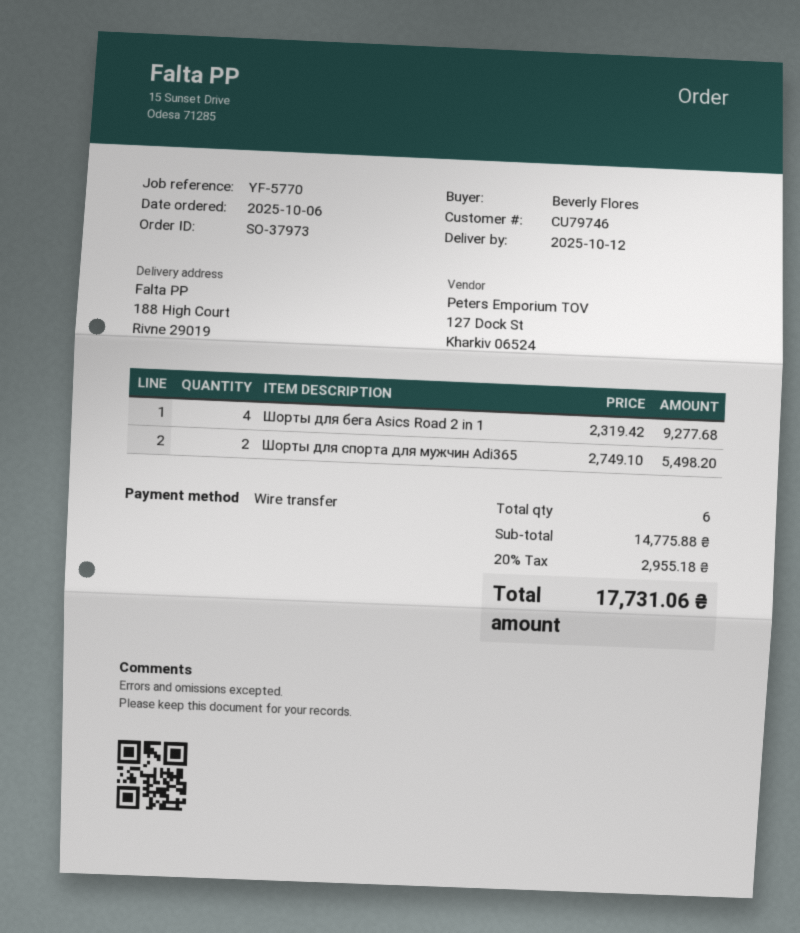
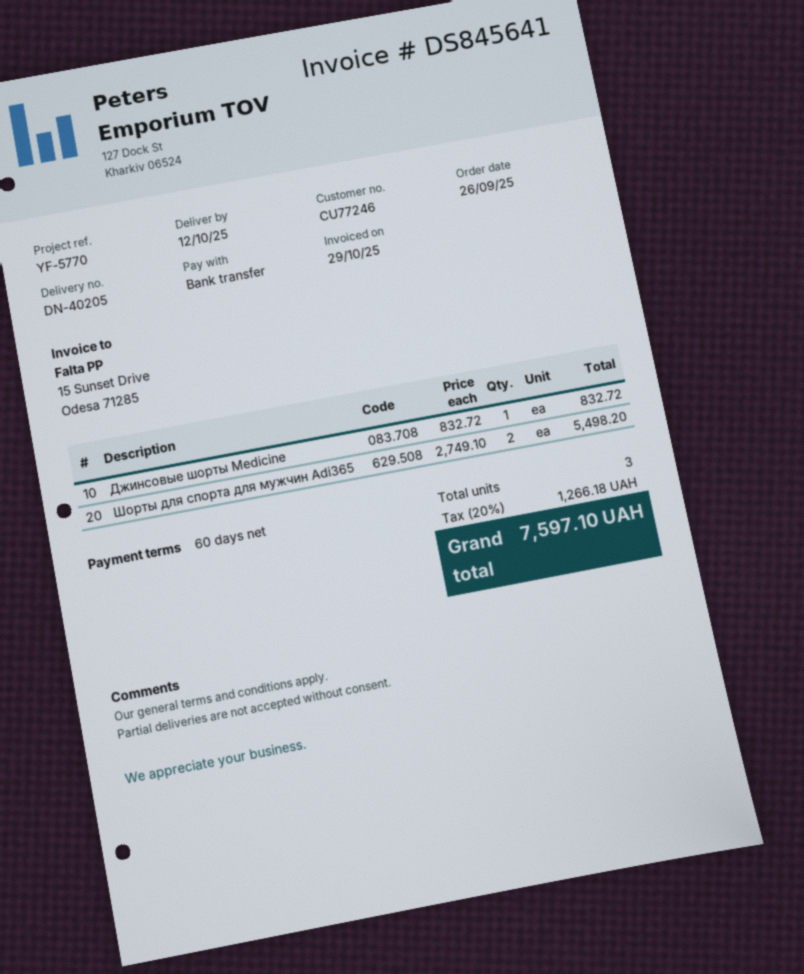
order date: 2025-10-06 -> 2025-09-26
customer number: CU79746 -> CU77246
Шорты для бега Asics Road 2 in 1: 4 x 2319.42 = 9277.68 -> none
Джинсовые шорты Medicine: none -> 1 x 832.72 = 832.72
total quantity: 6 -> 3
tax: 20% = 2955.18 -> 20% = 1266.18
total: 17731.06 -> 7597.10

